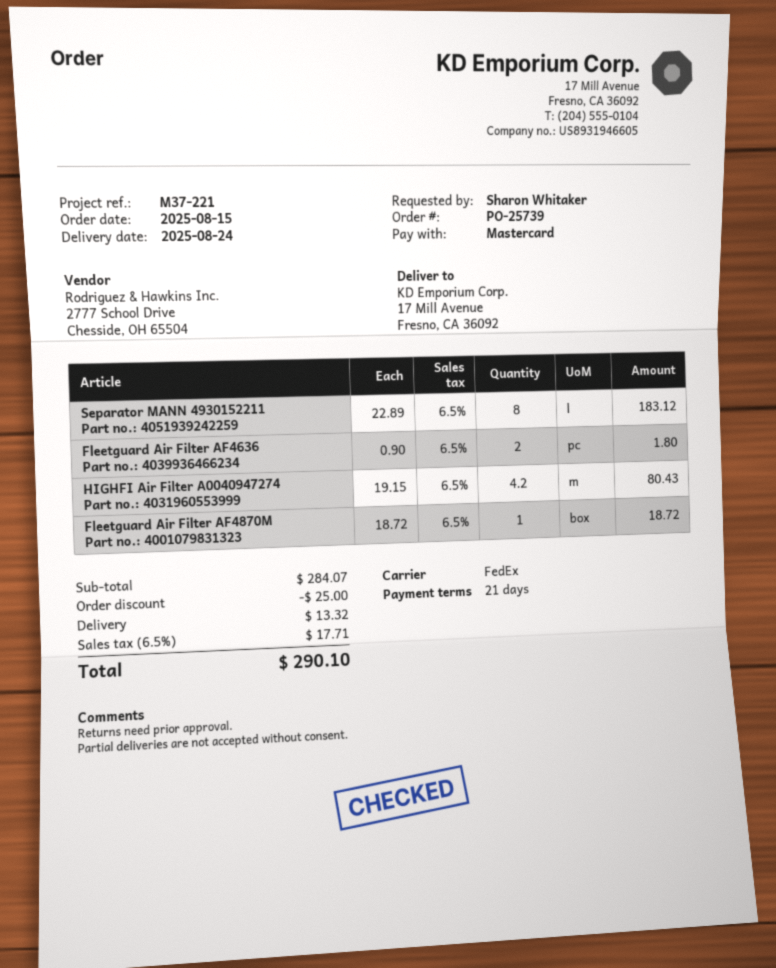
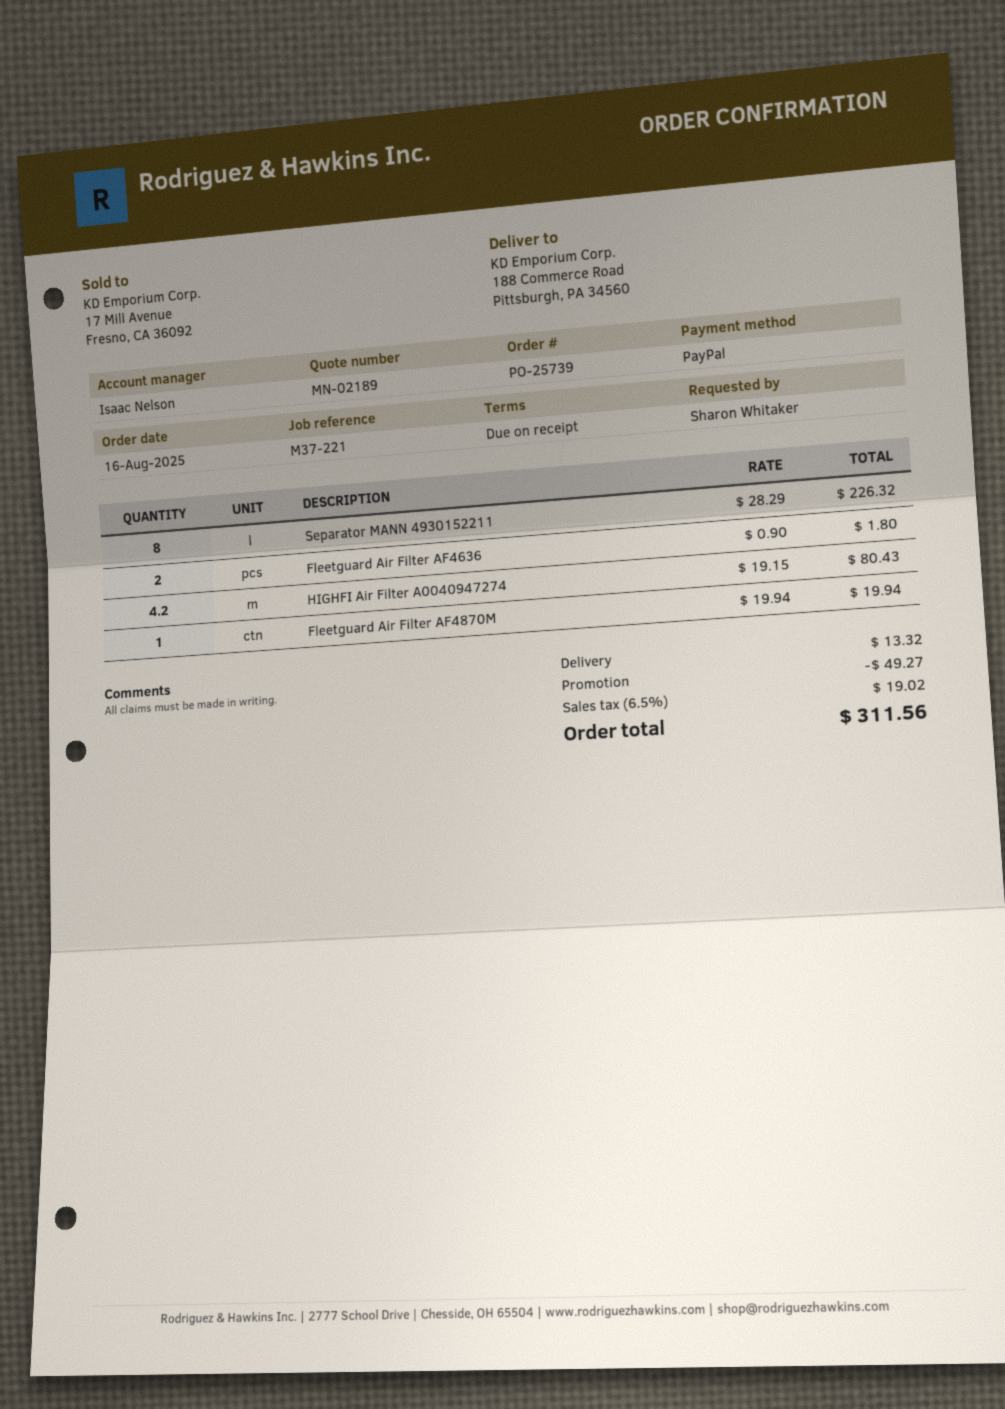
order date: 2025-08-15 -> 2025-08-16
payment terms: 21 days -> on receipt
payment method: Mastercard -> PayPal
ship to: 17 Mill Avenue, Fresno, CA 36092 -> 188 Commerce Road, Pittsburgh, PA 34560
Separator MANN 4930152211: 8 x 22.89 = 183.12 -> 8 x 28.29 = 226.32
Fleetguard Air Filter AF4870M: 1 x 18.72 = 18.72 -> 1 x 19.94 = 19.94
discount: 25.00 -> 49.27
tax: 6.5% = 17.71 -> 6.5% = 19.02
total: 290.10 -> 311.56

